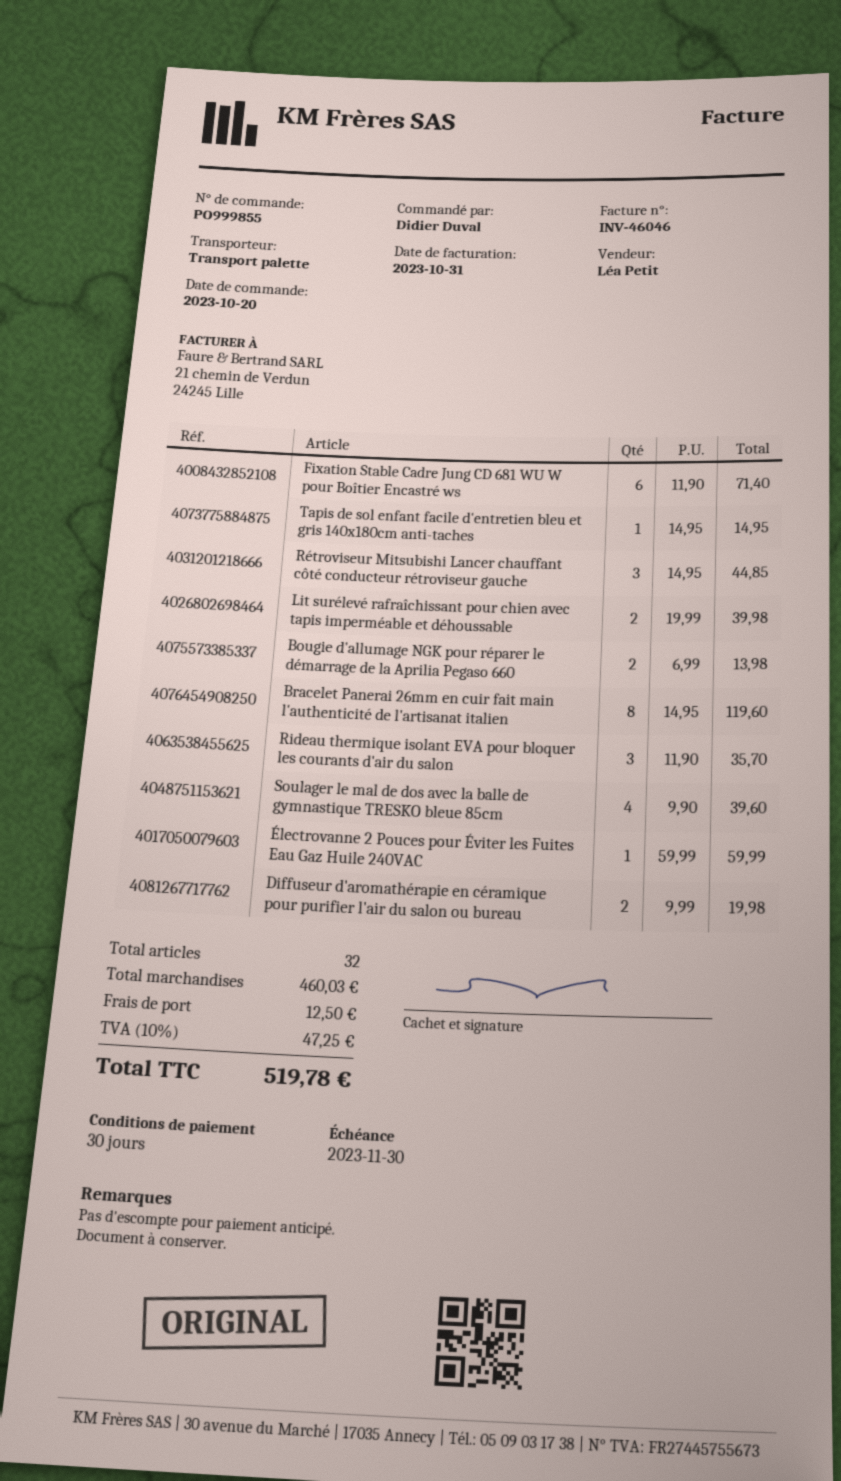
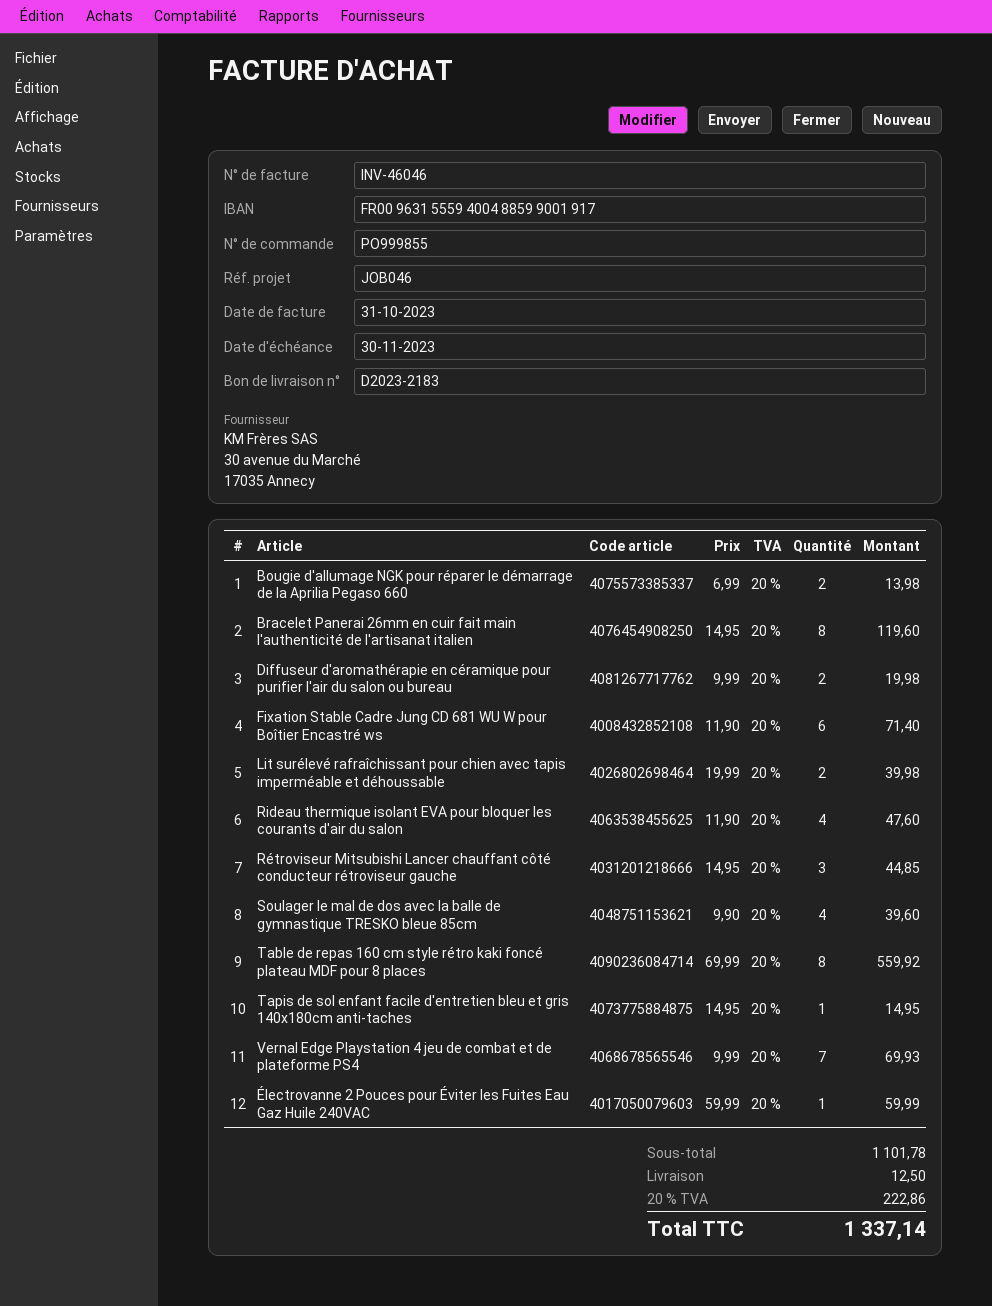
Rideau thermique isolant EVA pour bloquer les courants d'air du salon: 3 x 11.90 = 35.70 -> 4 x 11.90 = 47.60
Table de repas 160 cm style rétro kaki foncé plateau MDF pour 8 places: none -> 8 x 69.99 = 559.92
Vernal Edge Playstation 4 jeu de combat et de plateforme PS4: none -> 7 x 9.99 = 69.93
subtotal: 460.03 -> 1101.78
tax: 10% = 47.25 -> 20% = 222.86
total: 519.78 -> 1337.14

